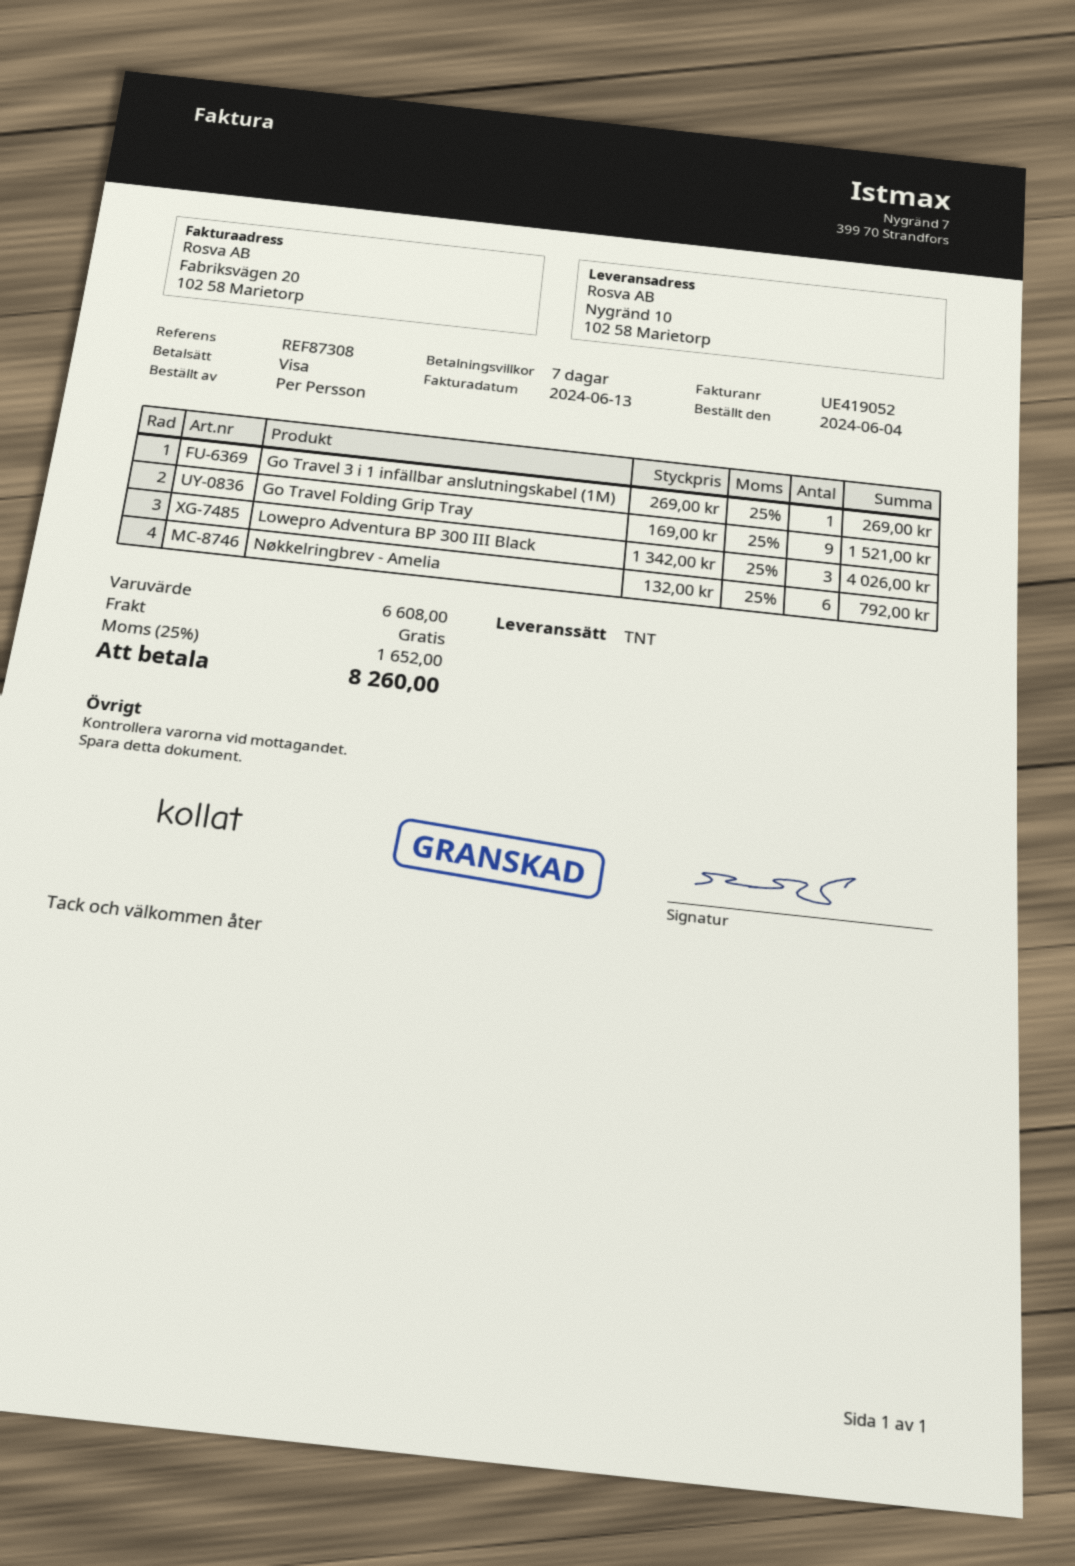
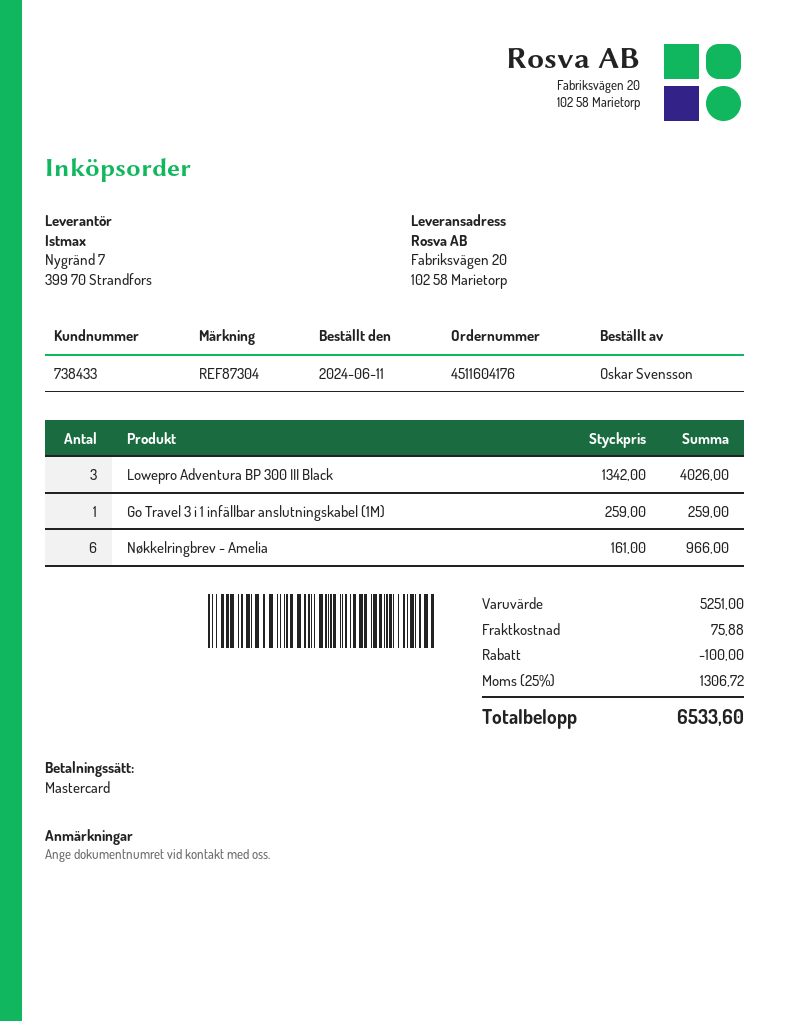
order date: 2024-06-04 -> 2024-06-11
reference: REF87308 -> REF87304
ordered by: Per Persson -> Oskar Svensson
payment method: Visa -> Mastercard
ship to: Nygränd 10, 102 58 Marietorp -> Fabriksvägen 20, 102 58 Marietorp
Go Travel 3 i 1 infällbar anslutningskabel (1M): 1 x 269.00 = 269.00 -> 1 x 259.00 = 259.00
Go Travel Folding Grip Tray: 9 x 169.00 = 1521.00 -> none
Nøkkelringbrev - Amelia: 6 x 132.00 = 792.00 -> 6 x 161.00 = 966.00
subtotal: 6608.00 -> 5251.00
discount: none -> 100.00
shipping: 0.00 -> 75.88
tax: 25% = 1652.00 -> 25% = 1306.72
total: 8260.00 -> 6533.60

